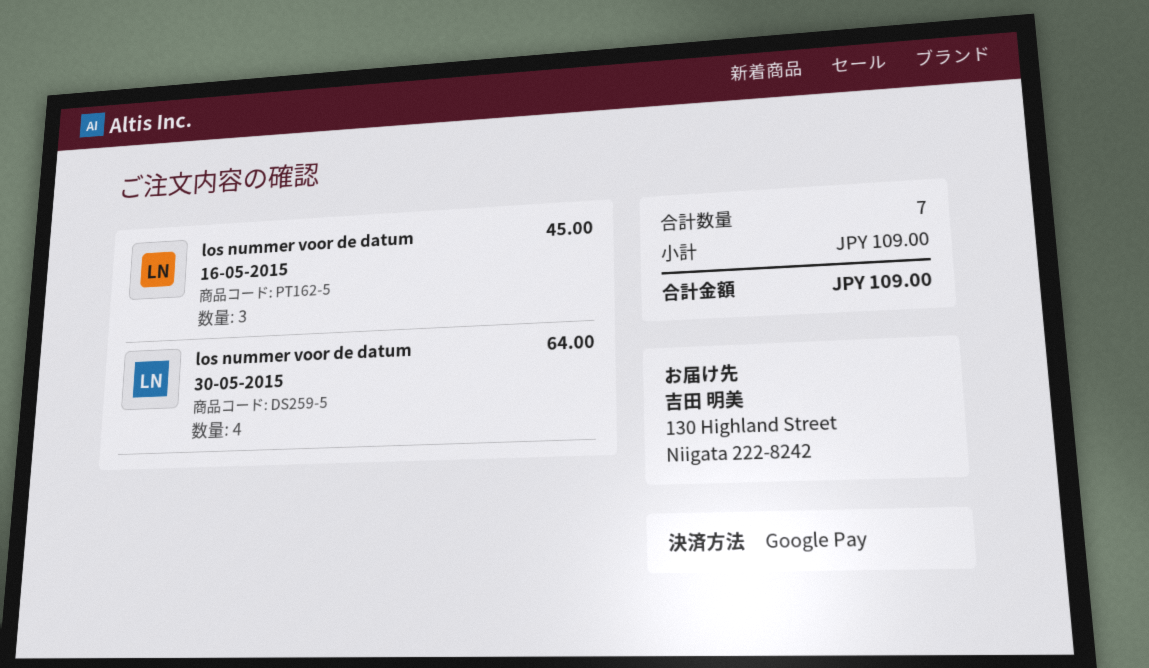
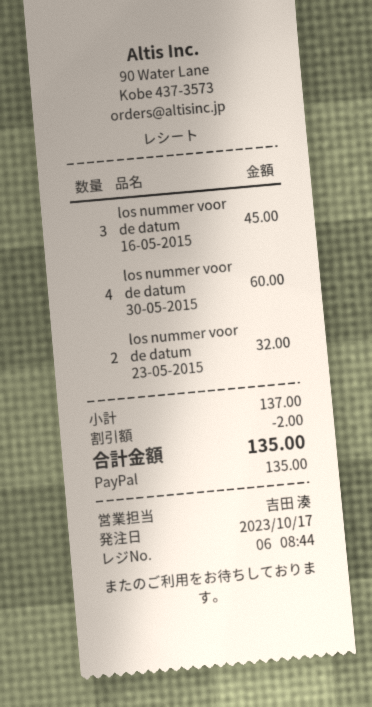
payment method: Google Pay -> PayPal
los nummer voor de datum 30-05-2015: 4 for 64.00 -> 4 for 60.00
los nummer voor de datum 23-05-2015: none -> 2 for 32.00
subtotal: 109.00 -> 137.00
discount: none -> 2.00
total: 109.00 -> 135.00

